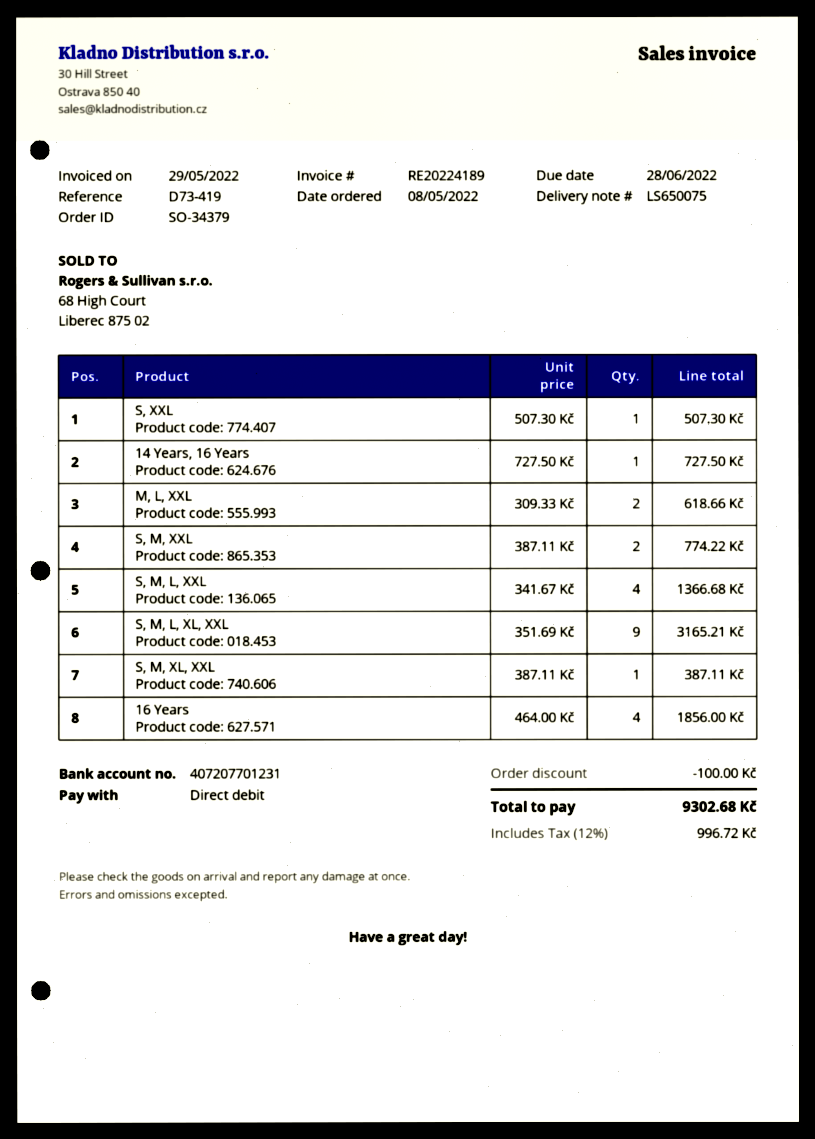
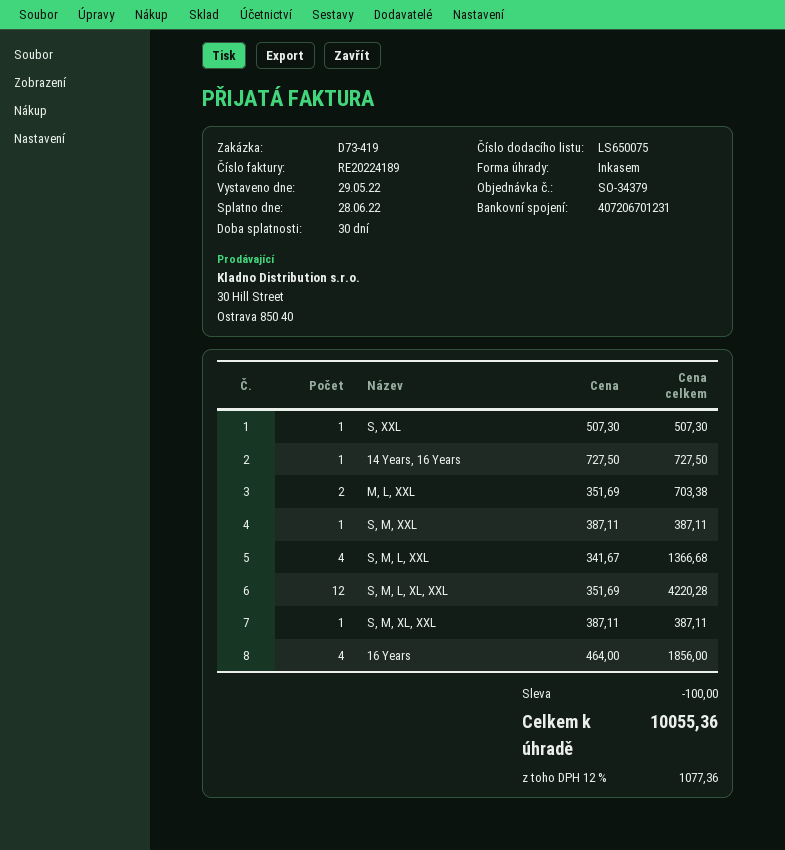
bank account: 407207701231 -> 407206701231
M, L, XXL: 2 x 309.33 = 618.66 -> 2 x 351.69 = 703.38
S, M, XXL: 2 x 387.11 = 774.22 -> 1 x 387.11 = 387.11
S, M, L, XL, XXL: 9 x 351.69 = 3165.21 -> 12 x 351.69 = 4220.28
tax: 12% = 996.72 -> 12% = 1077.36
total: 9302.68 -> 10055.36

